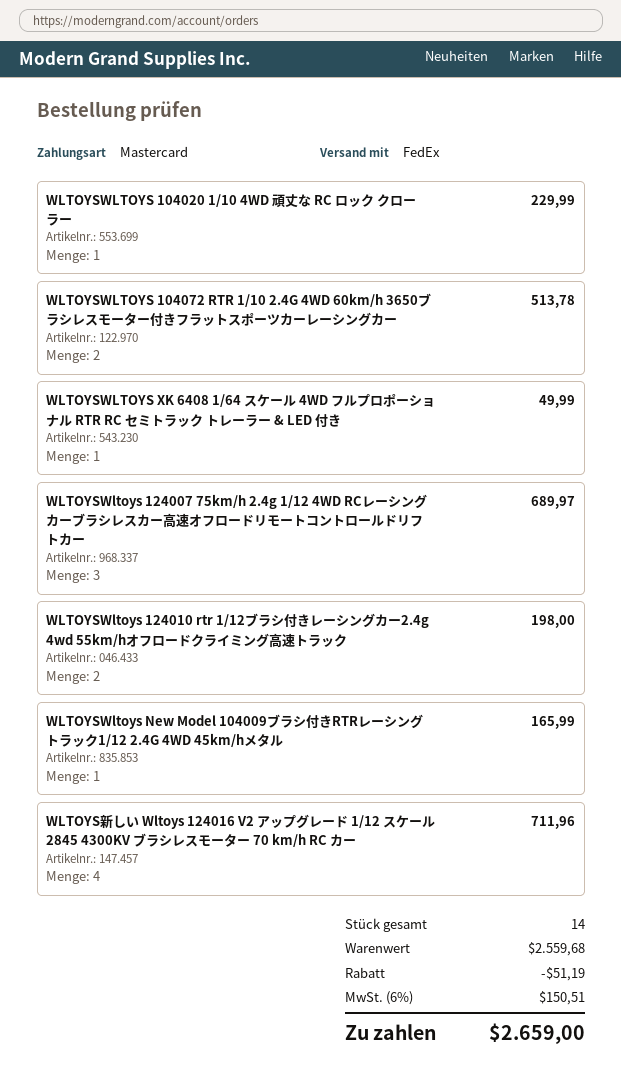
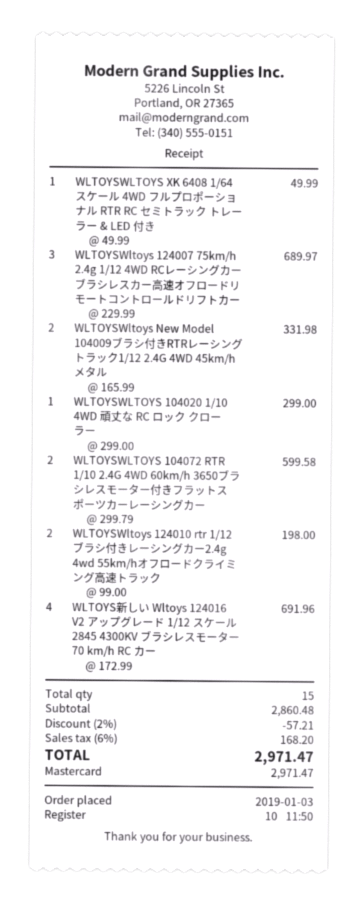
WLTOYSWLTOYS 104020 1/10 4WD 頑丈な RC ロック クローラー: 1 for 229.99 -> 1 for 299.00
WLTOYSWLTOYS 104072 RTR 1/10 2.4G 4WD 60km/h 3650ブラシレスモーター付きフラットスポーツカーレーシングカー: 2 for 513.78 -> 2 for 599.58
WLTOYSWltoys New Model 104009ブラシ付きRTRレーシングトラック1/12 2.4G 4WD 45km/hメタル: 1 for 165.99 -> 2 for 331.98
WLTOYS新しい Wltoys 124016 V2 アップグレード 1/12 スケール 2845 4300KV ブラシレスモーター 70 km/h RC カー: 4 for 711.96 -> 4 for 691.96
total quantity: 14 -> 15
subtotal: 2559.68 -> 2860.48
discount: 51.19 -> 57.21
tax: 6% = 150.51 -> 6% = 168.20
total: 2659.00 -> 2971.47

